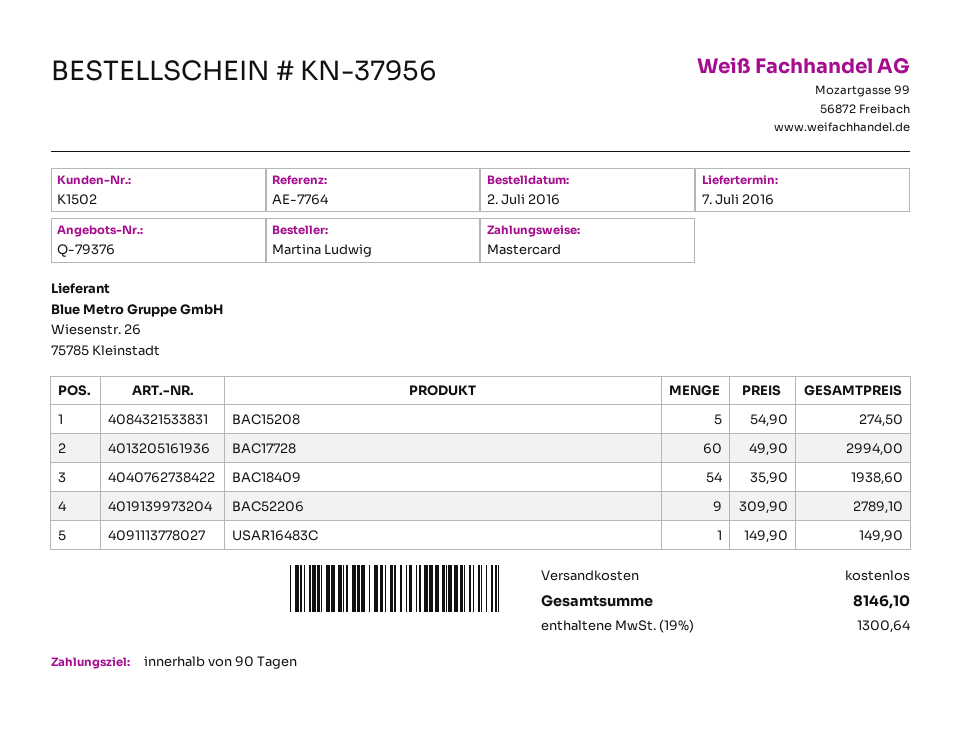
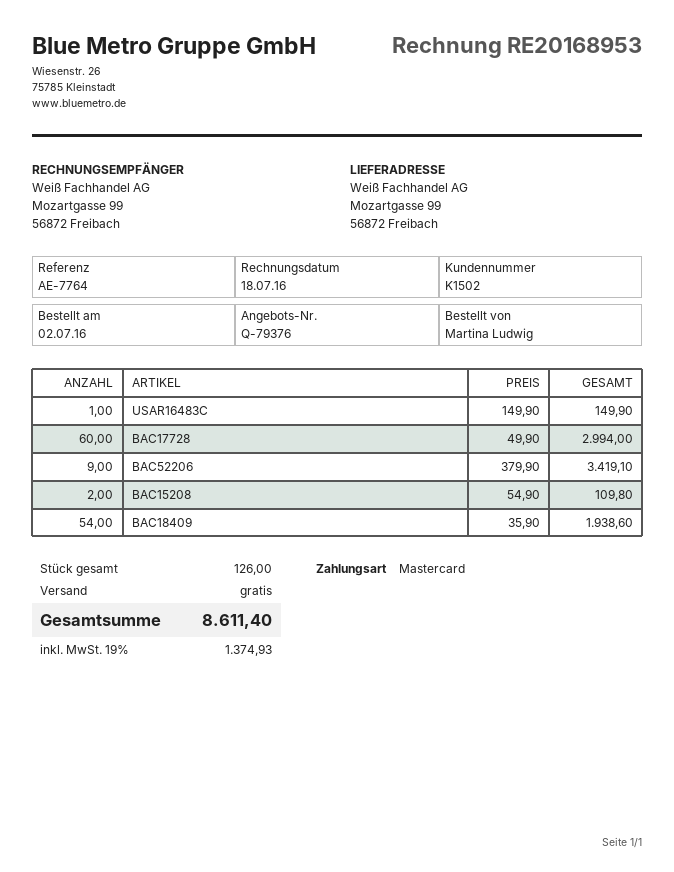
BAC15208: 5 x 54.90 = 274.50 -> 2 x 54.90 = 109.80
BAC52206: 9 x 309.90 = 2789.10 -> 9 x 379.90 = 3419.10
tax: 19% = 1300.64 -> 19% = 1374.93
total: 8146.10 -> 8611.40

